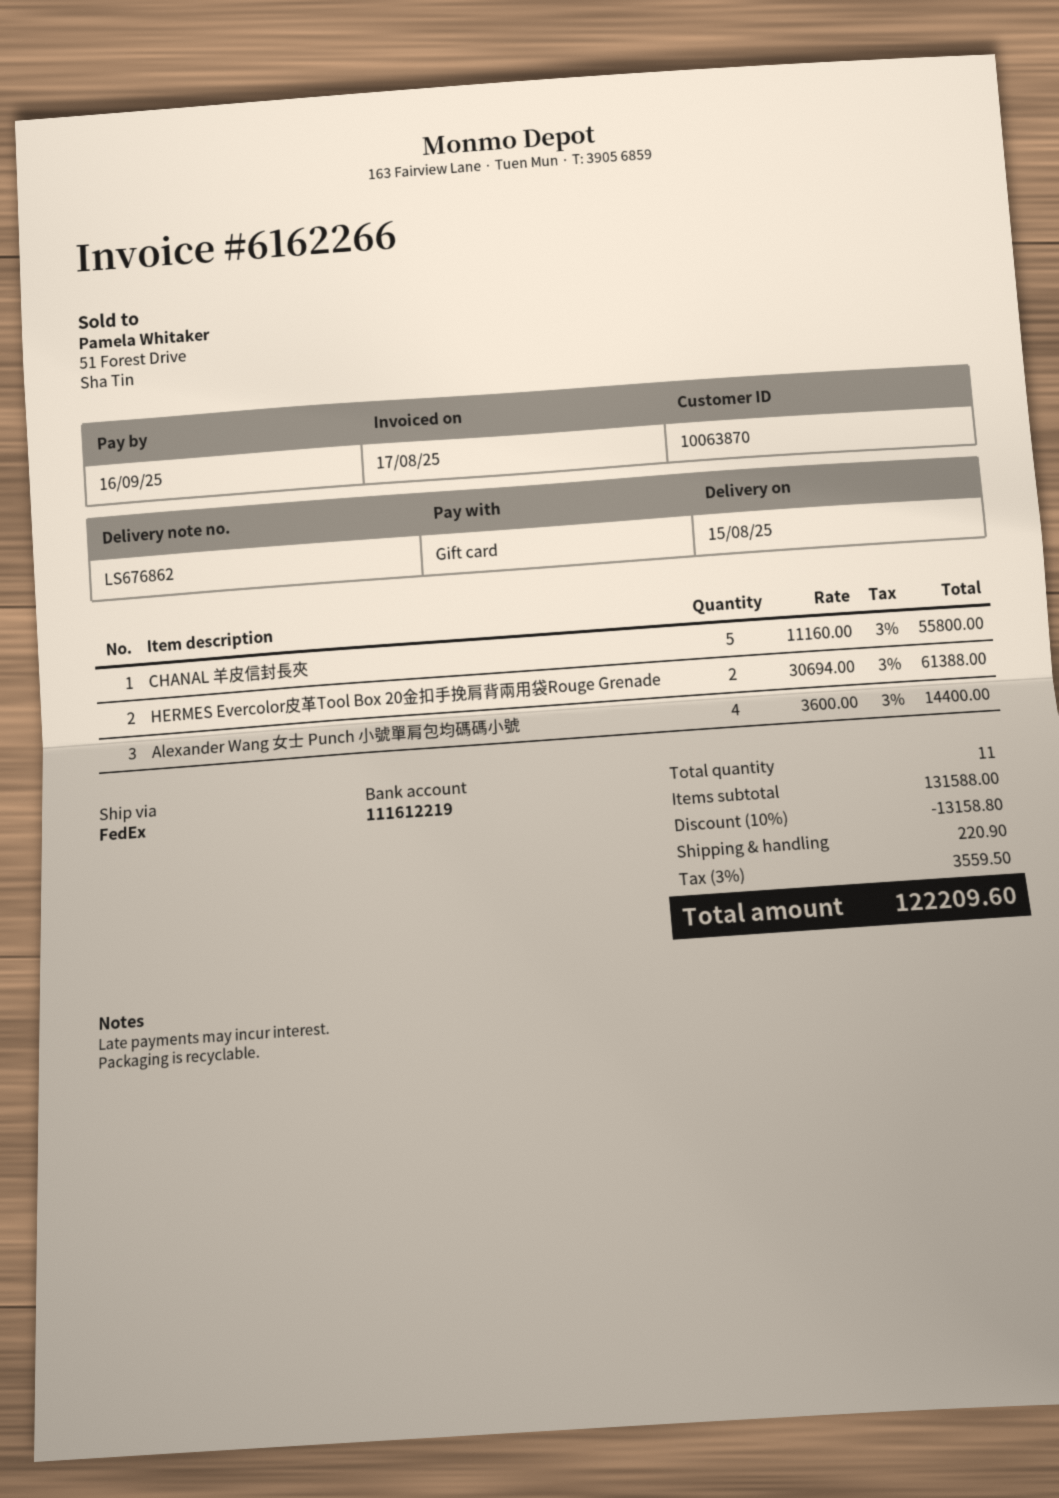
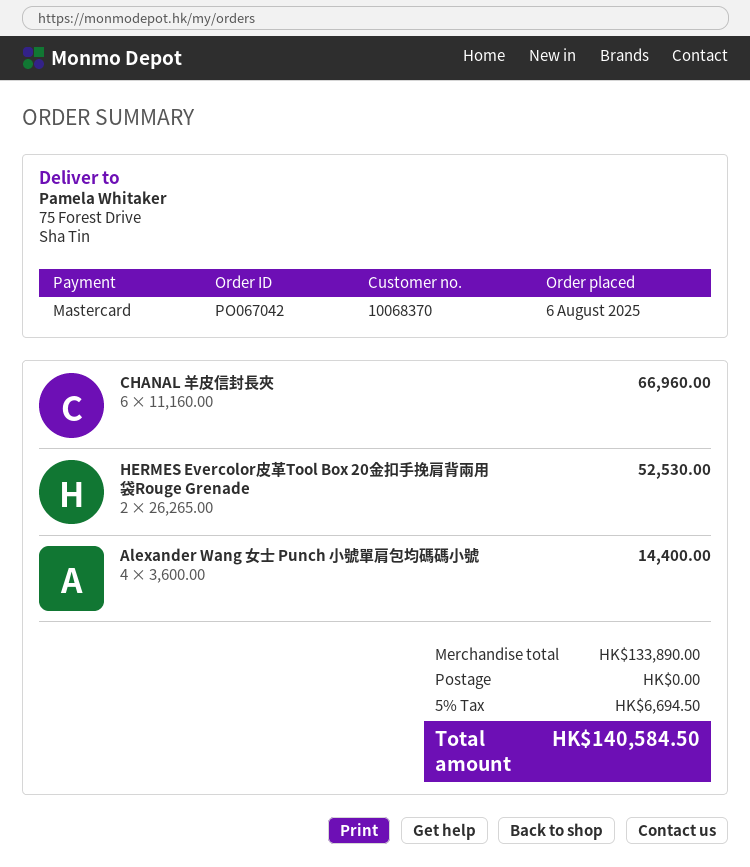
customer number: 10063870 -> 10068370
payment method: gift card -> Mastercard
CHANAL 羊皮信封長夾: 5 x 11160.00 = 55800.00 -> 6 x 11160.00 = 66960.00
HERMES Evercolor皮革Tool Box 20金扣手挽肩背兩用袋Rouge Grenade: 2 x 30694.00 = 61388.00 -> 2 x 26265.00 = 52530.00
subtotal: 131588.00 -> 133890.00
discount: 10% = 13158.80 -> none
shipping: 220.90 -> 0.00
tax: 3% = 3559.50 -> 5% = 6694.50
total: 122209.60 -> 140584.50

